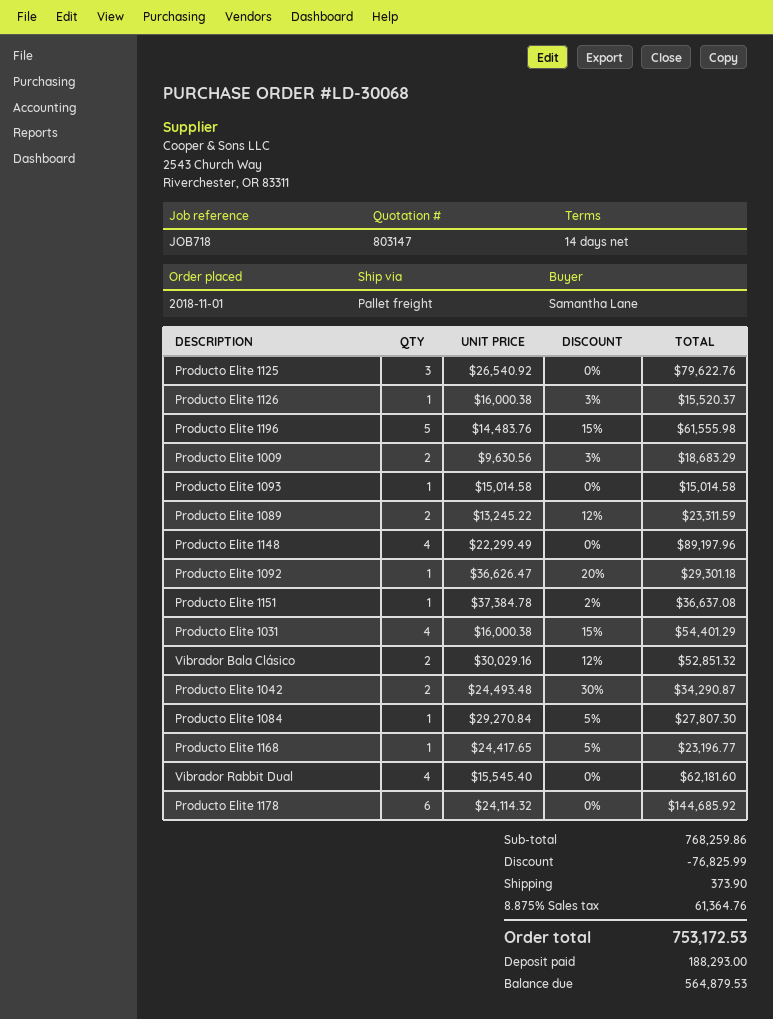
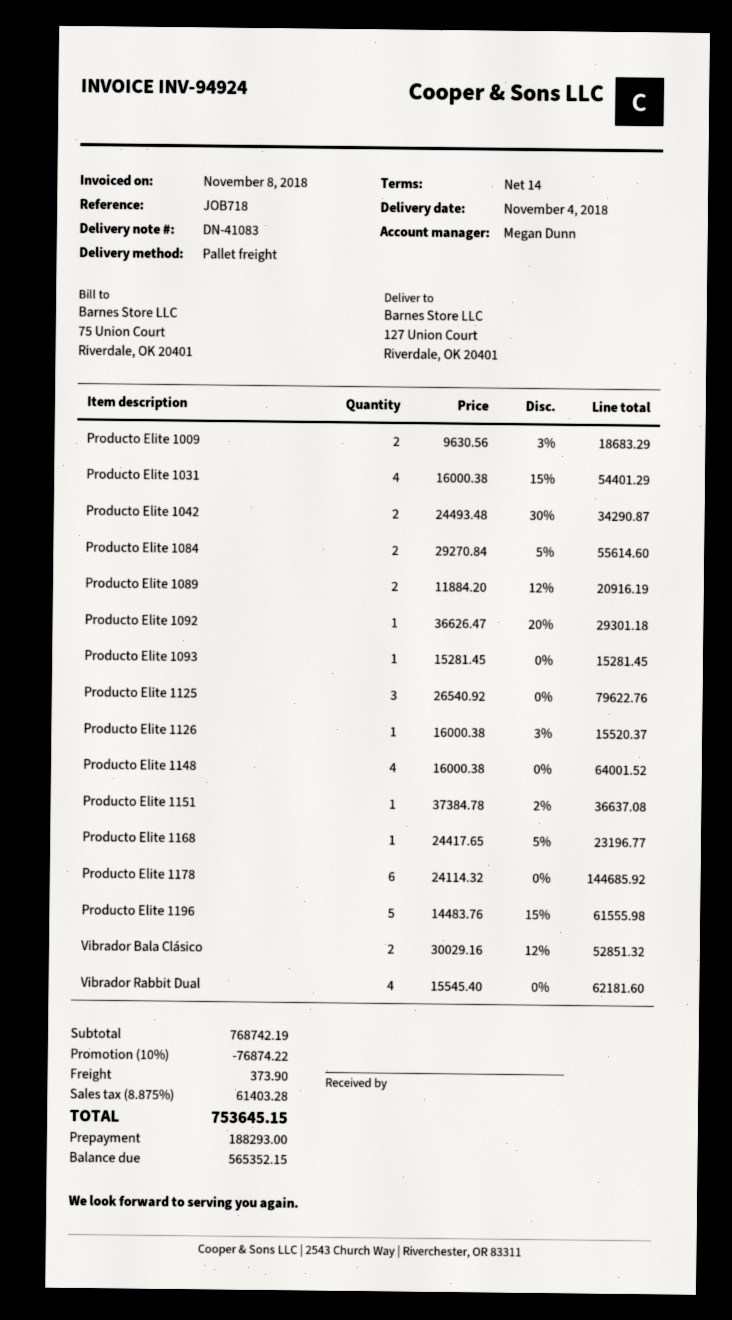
Producto Elite 1093: 1 x 15014.58 = 15014.58 -> 1 x 15281.45 = 15281.45
Producto Elite 1089: 2 x 13245.22 - 12% = 23311.59 -> 2 x 11884.20 - 12% = 20916.19
Producto Elite 1148: 4 x 22299.49 = 89197.96 -> 4 x 16000.38 = 64001.52
Producto Elite 1084: 1 x 29270.84 - 5% = 27807.30 -> 2 x 29270.84 - 5% = 55614.60
subtotal: 768259.86 -> 768742.19
discount: 76825.99 -> 76874.22
tax: 8.875% = 61364.76 -> 8.875% = 61403.28
total: 753172.53 -> 753645.15
balance: 564879.53 -> 565352.15

